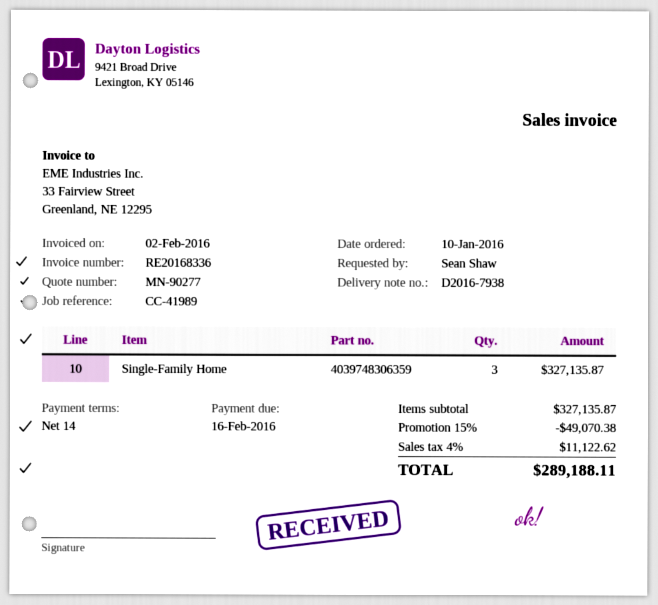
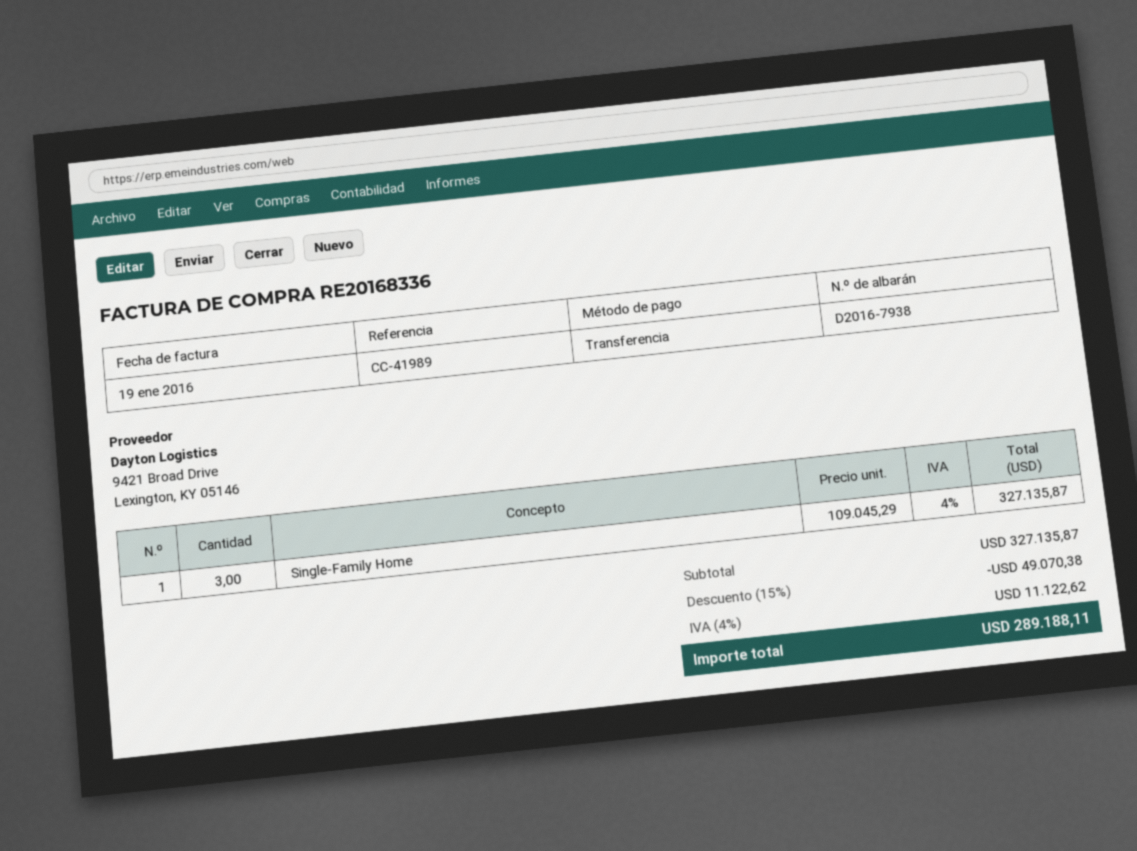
invoice date: 2016-02-02 -> 2016-01-19

